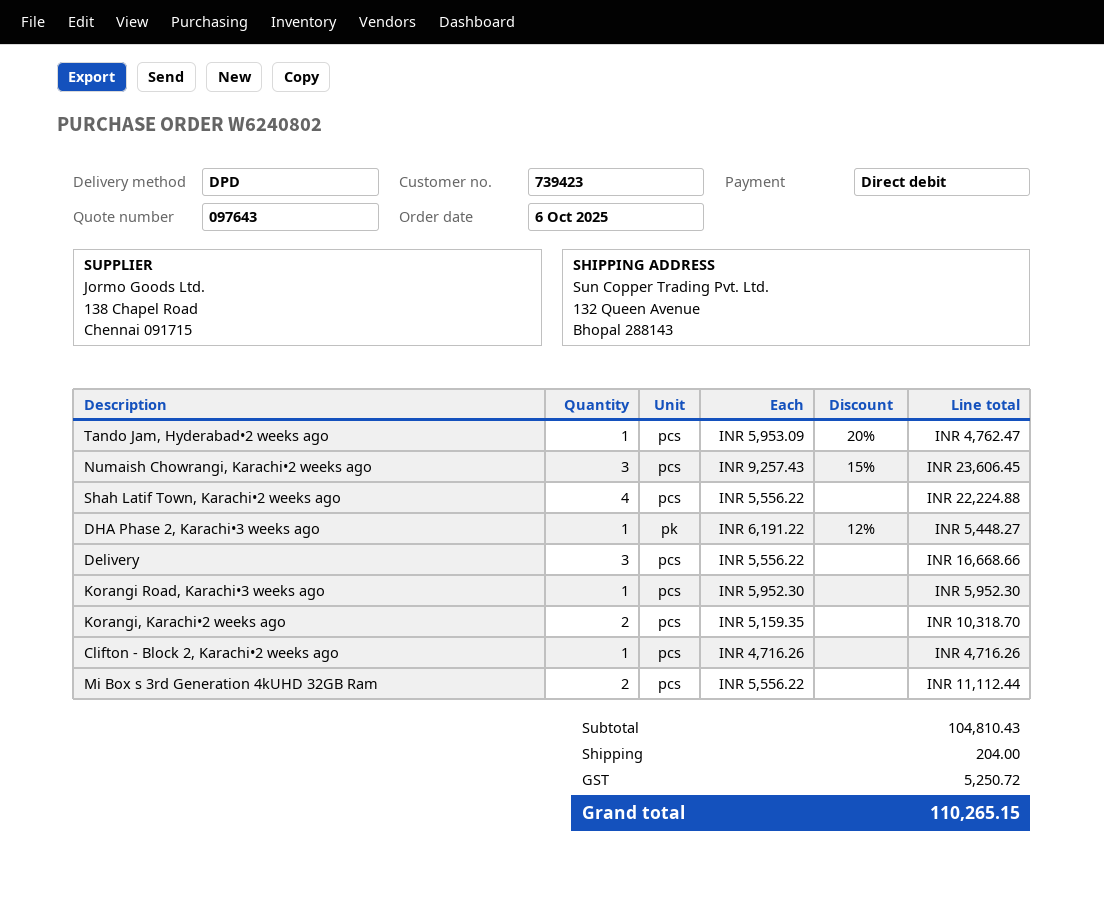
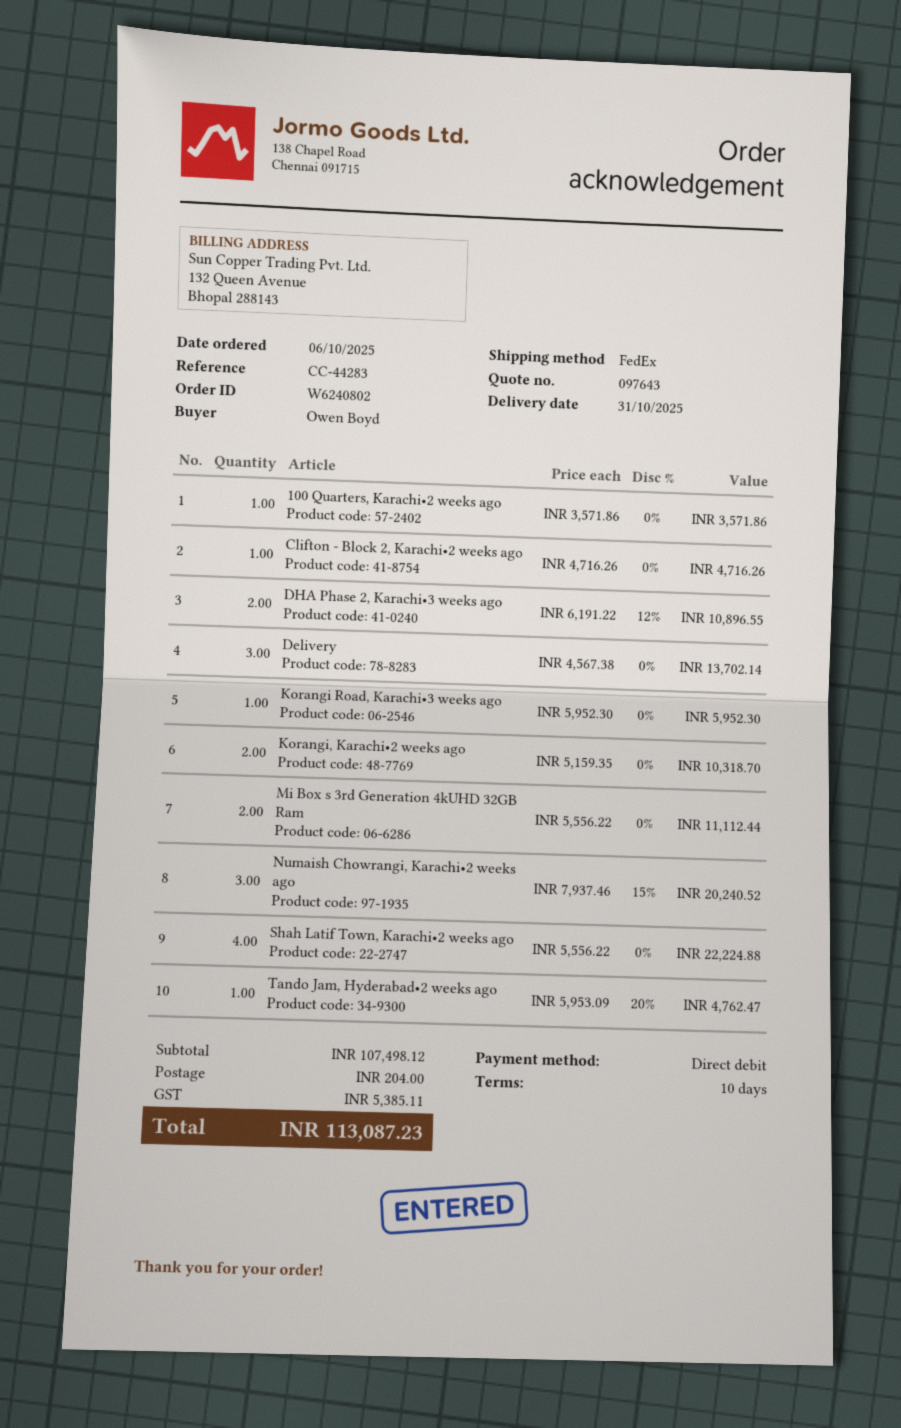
shipping method: DPD -> FedEx
Numaish Chowrangi, Karachi•2 weeks ago: 3 x 9257.43 - 15% = 23606.45 -> 3 x 7937.46 - 15% = 20240.52
DHA Phase 2, Karachi•3 weeks ago: 1 x 6191.22 - 12% = 5448.27 -> 2 x 6191.22 - 12% = 10896.55
Delivery: 3 x 5556.22 = 16668.66 -> 3 x 4567.38 = 13702.14
100 Quarters, Karachi•2 weeks ago: none -> 1 x 3571.86 = 3571.86
subtotal: 104810.43 -> 107498.12
tax: 5250.72 -> 5385.11
total: 110265.15 -> 113087.23

